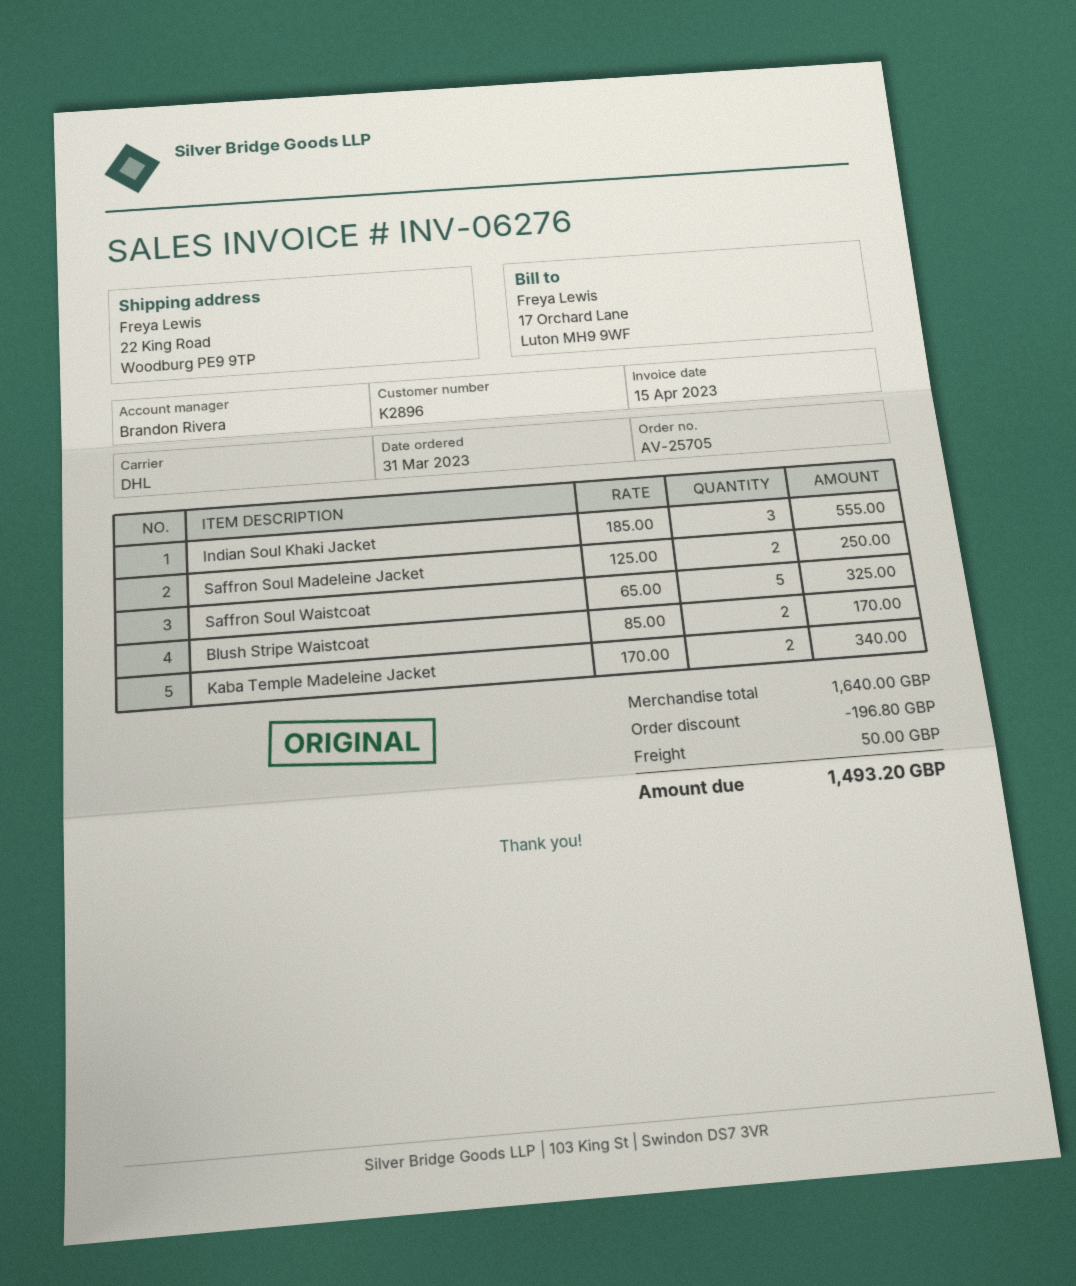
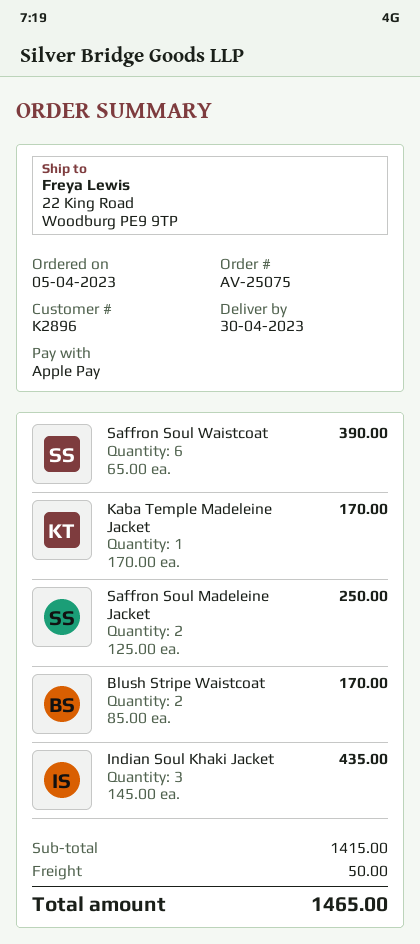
order number: AV-25705 -> AV-25075
order date: 2023-03-31 -> 2023-04-05
Indian Soul Khaki Jacket: 3 x 185.00 = 555.00 -> 3 x 145.00 = 435.00
Saffron Soul Waistcoat: 5 x 65.00 = 325.00 -> 6 x 65.00 = 390.00
Kaba Temple Madeleine Jacket: 2 x 170.00 = 340.00 -> 1 x 170.00 = 170.00
subtotal: 1640.00 -> 1415.00
discount: 196.80 -> none
total: 1493.20 -> 1465.00

